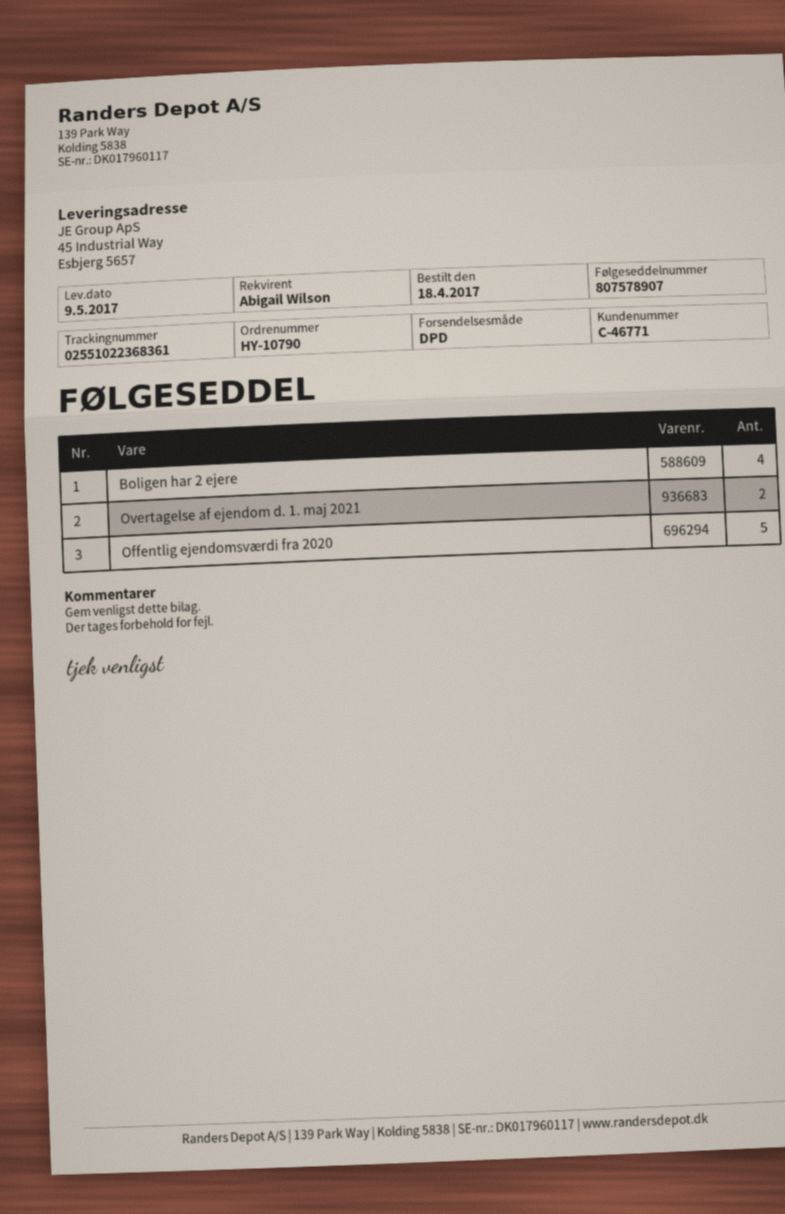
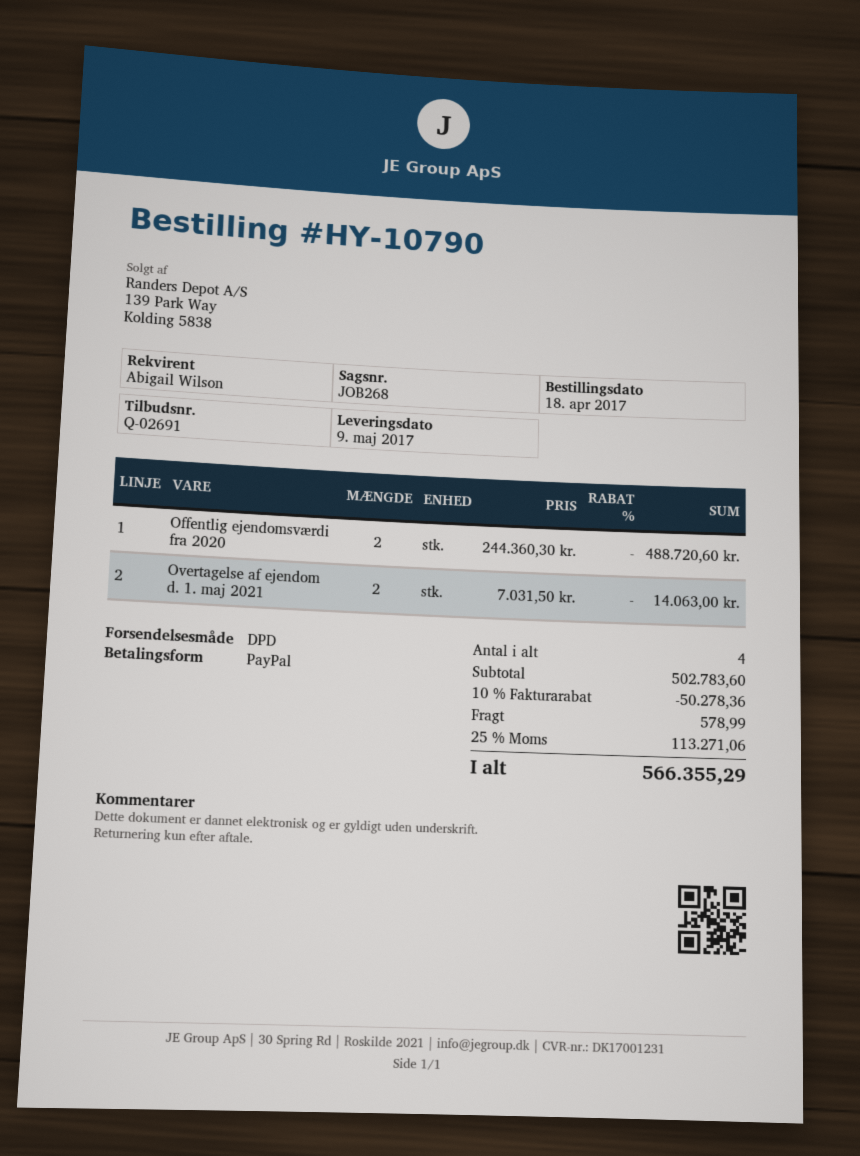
Boligen har 2 ejere: 4 -> none
Offentlig ejendomsværdi fra 2020: 5 -> 2

